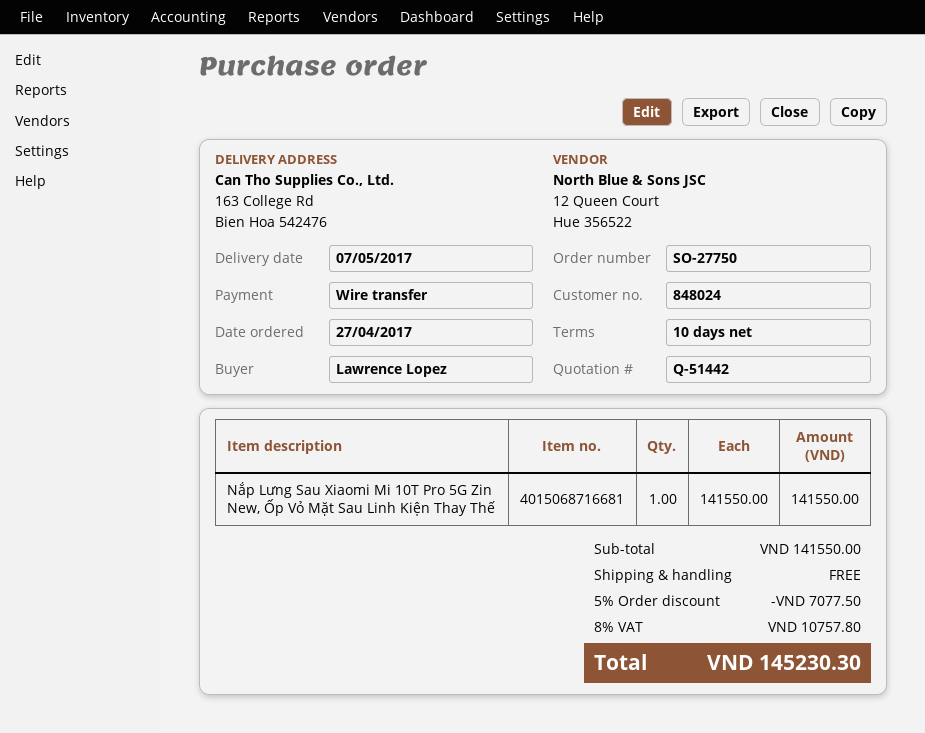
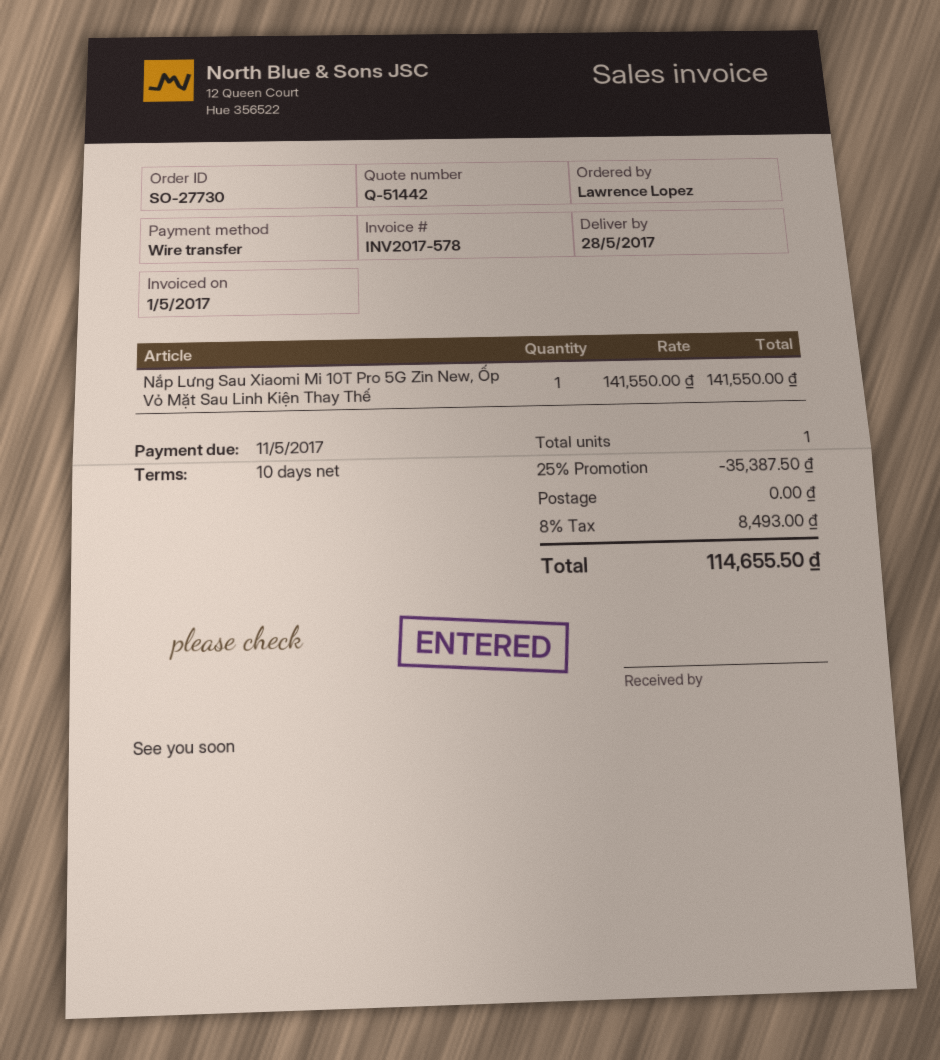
order number: SO-27750 -> SO-27730
delivery date: 2017-05-07 -> 2017-05-28
discount: 5% = 7077.50 -> 25% = 35387.50
tax: 8% = 10757.80 -> 8% = 8493.00
total: 145230.30 -> 114655.50

